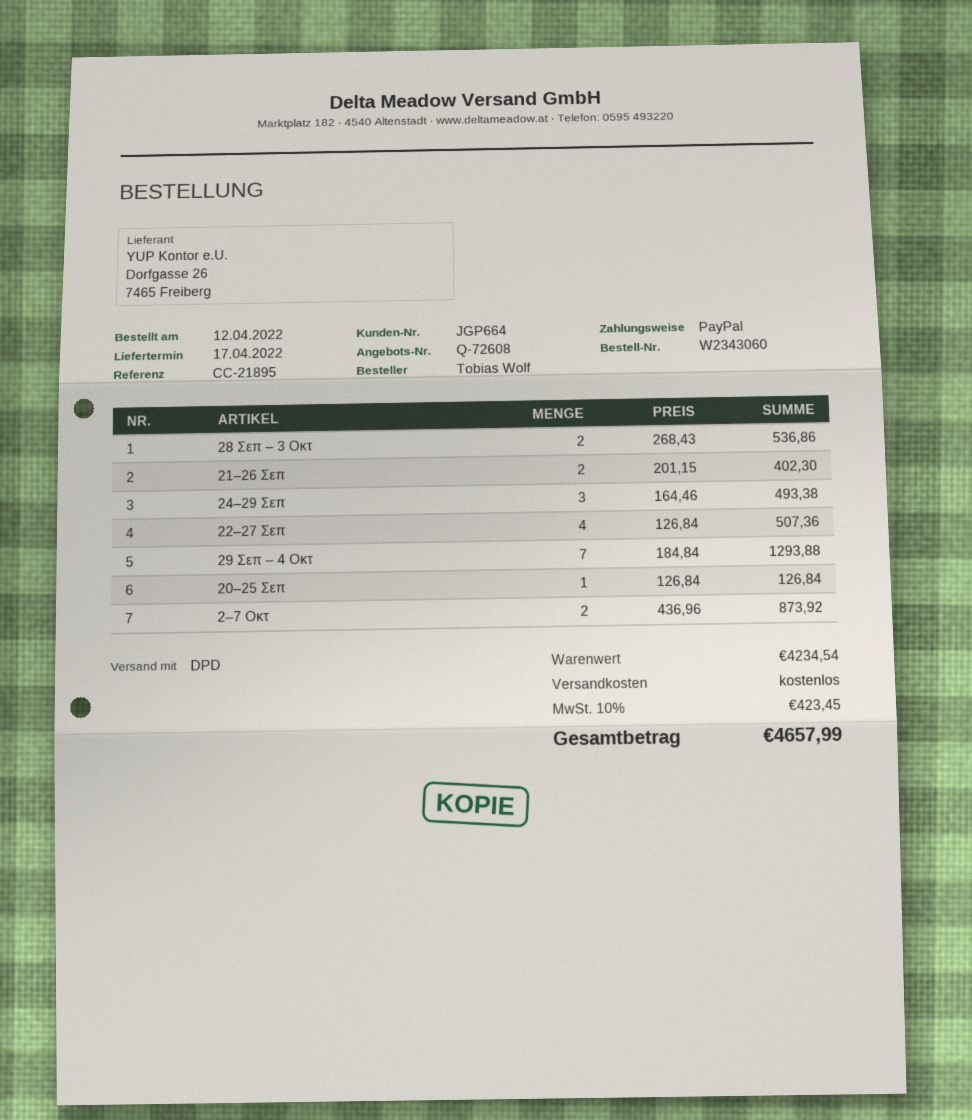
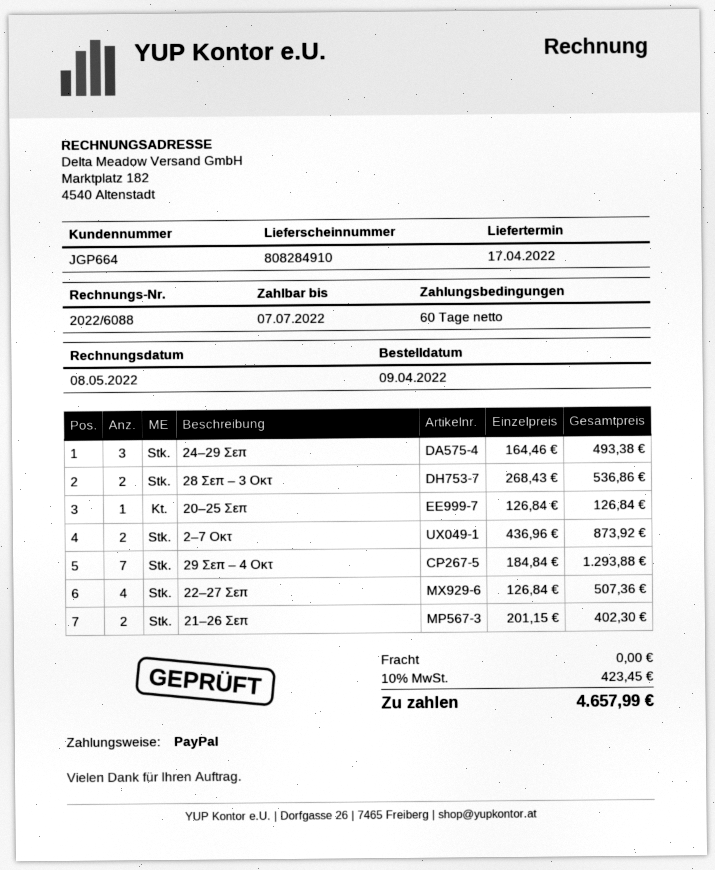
order date: 2022-04-12 -> 2022-04-09

